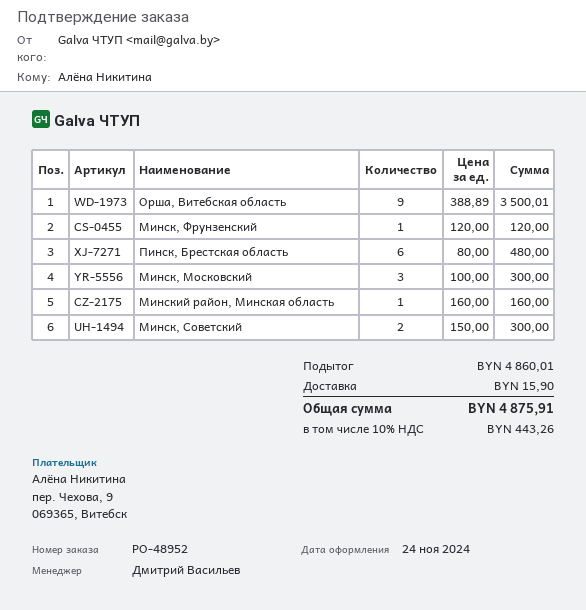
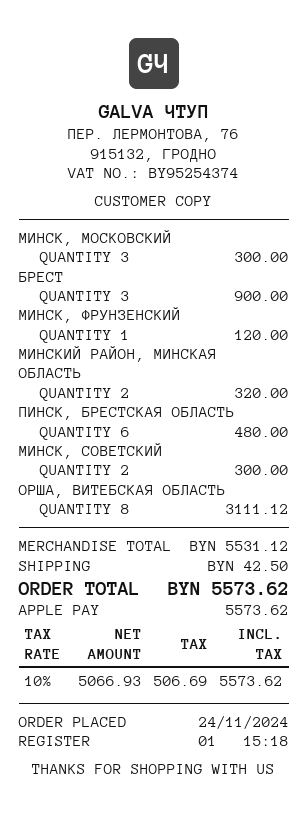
Орша, Витебская область: 9 for 3500.01 -> 8 for 3111.12
Минский район, Минская область: 1 for 160.00 -> 2 for 320.00
БРЕСТ: none -> 3 for 900.00
subtotal: 4860.01 -> 5531.12
shipping: 15.90 -> 42.50
tax: 10% = 443.26 -> 10% = 506.69
total: 4875.91 -> 5573.62

